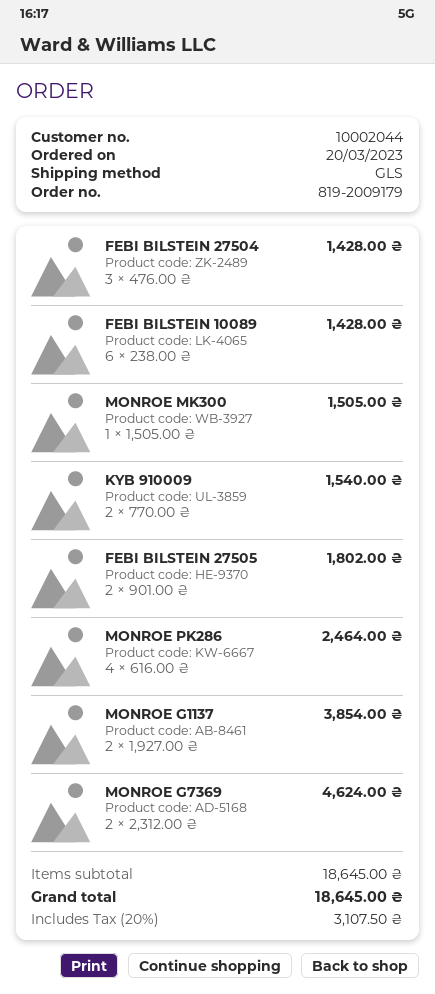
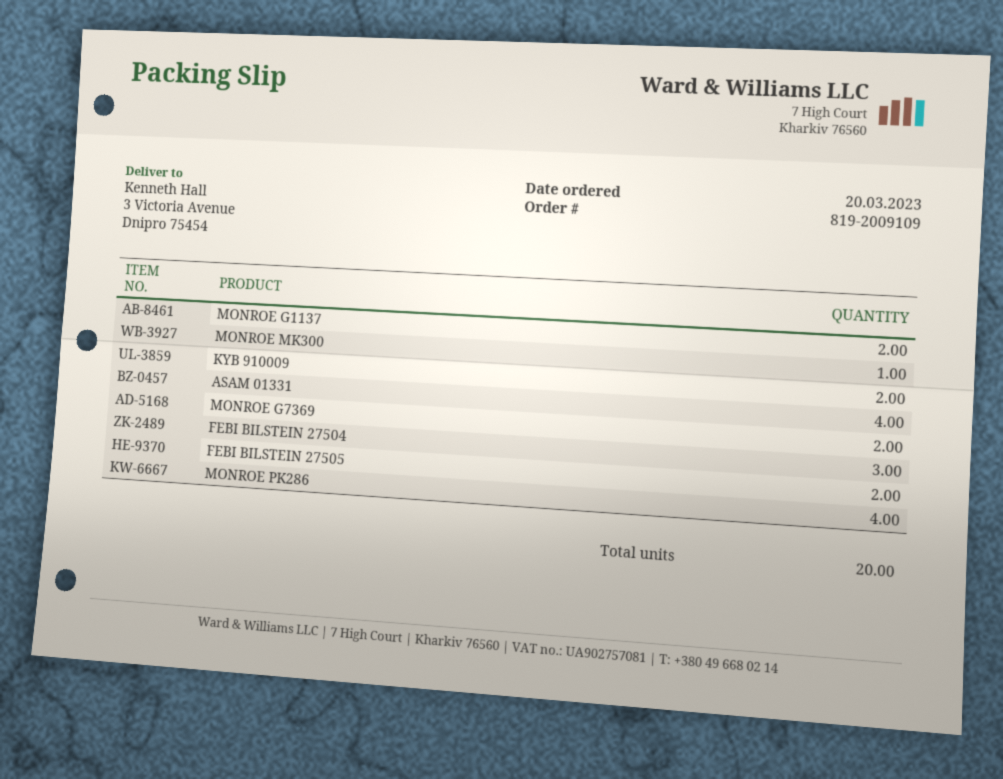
order number: 819-2009179 -> 819-2009109
FEBI BILSTEIN 10089: 6 -> none
ASAM 01331: none -> 4

